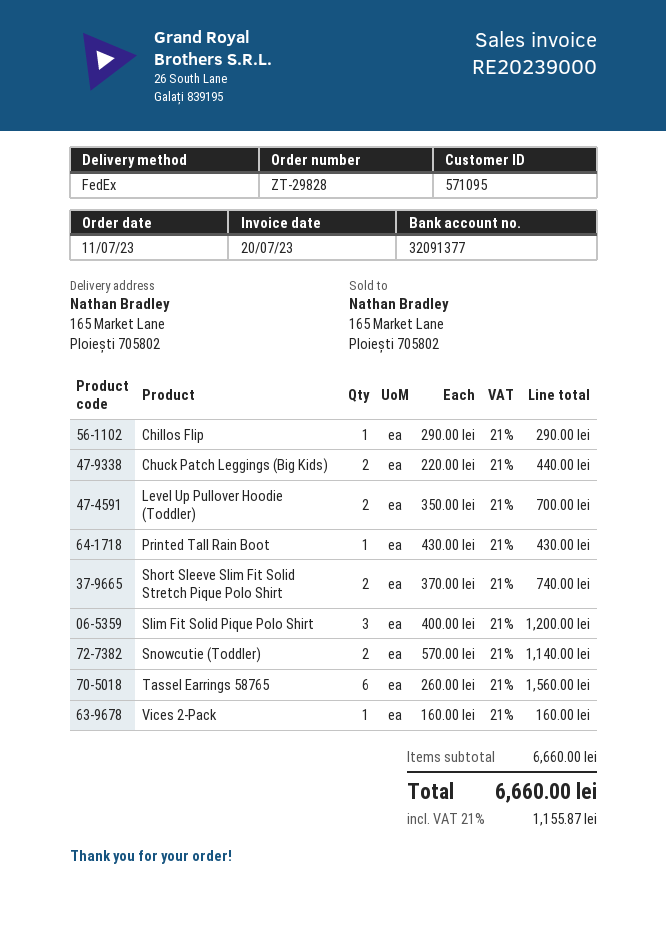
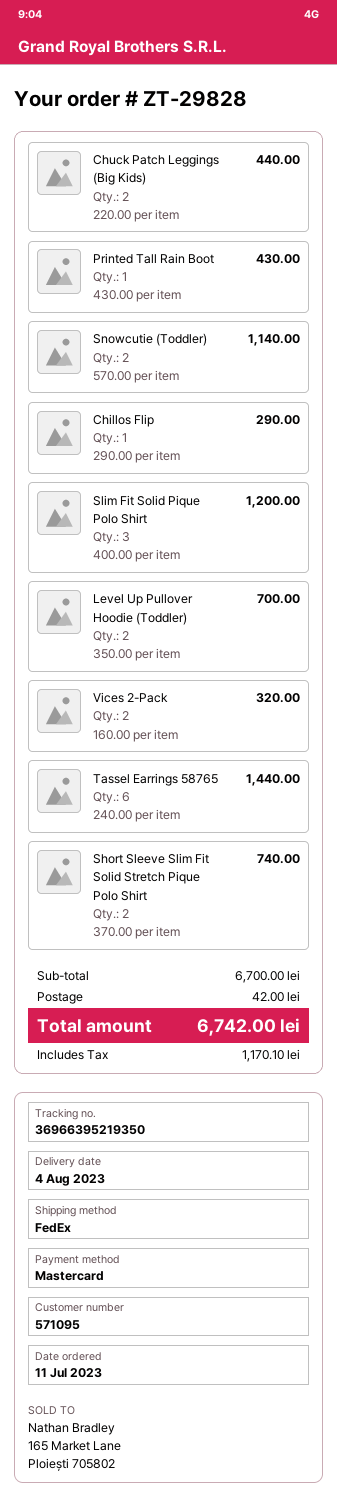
Tassel Earrings 58765: 6 x 260.00 = 1560.00 -> 6 x 240.00 = 1440.00
Vices 2-Pack: 1 x 160.00 = 160.00 -> 2 x 160.00 = 320.00
subtotal: 6660.00 -> 6700.00
shipping: none -> 42.00
tax: 1155.87 -> 1170.10
total: 6660.00 -> 6742.00

